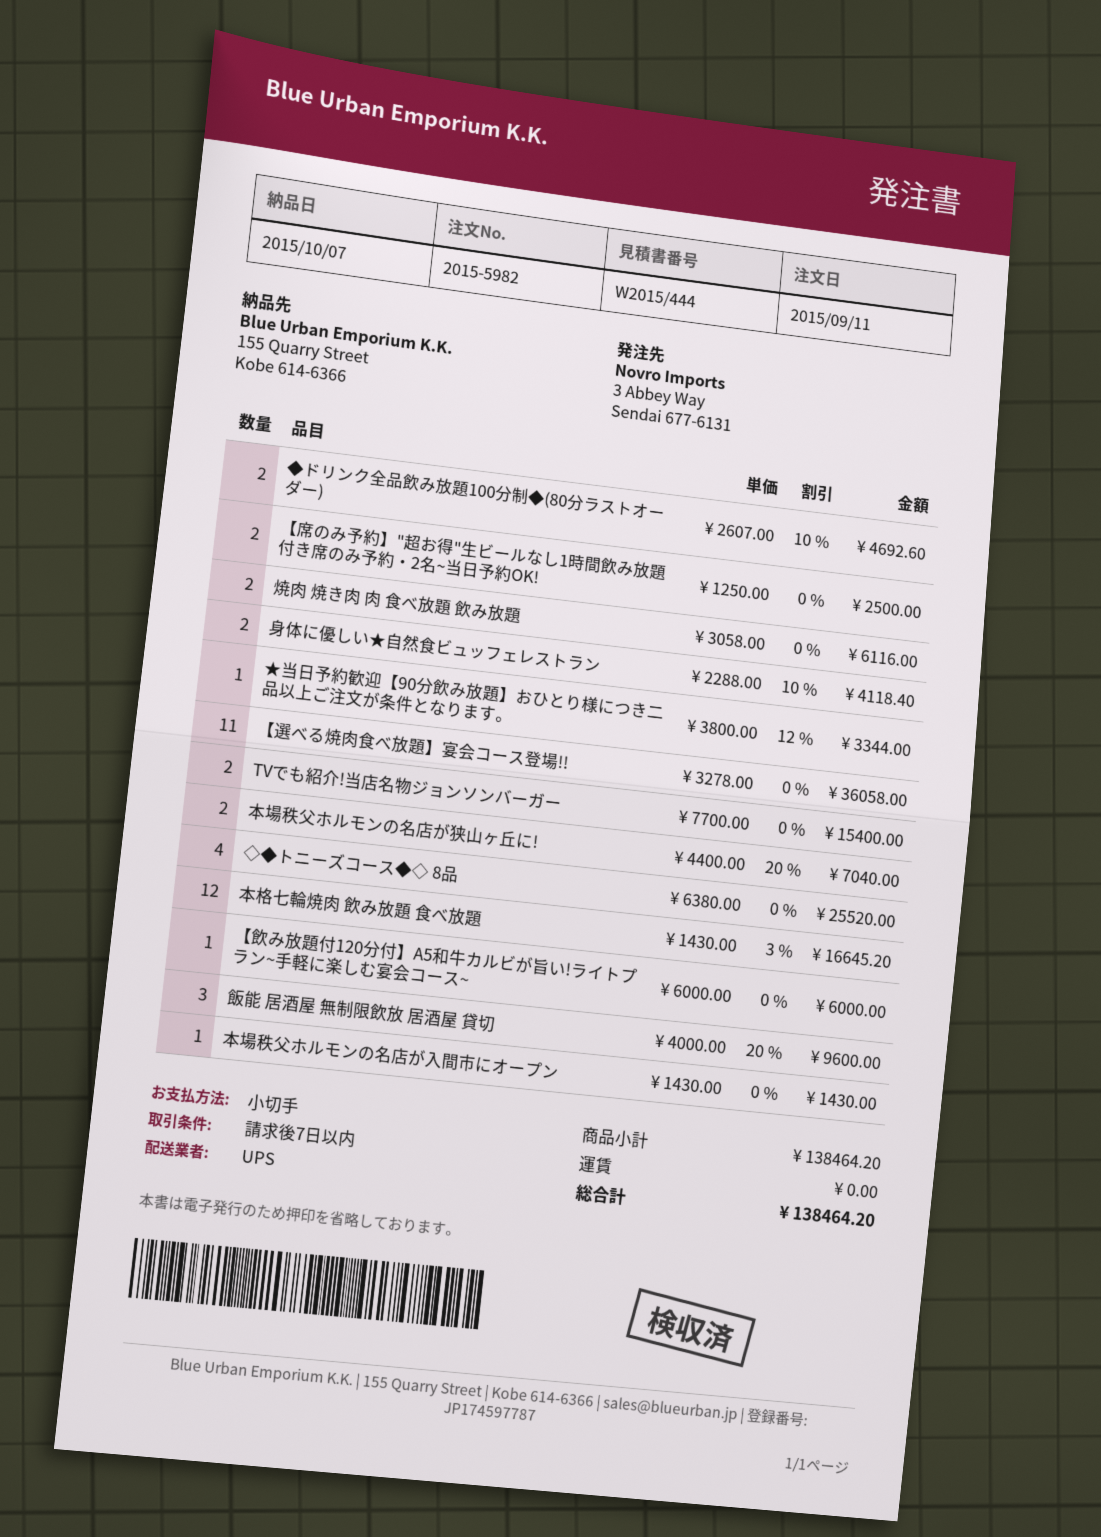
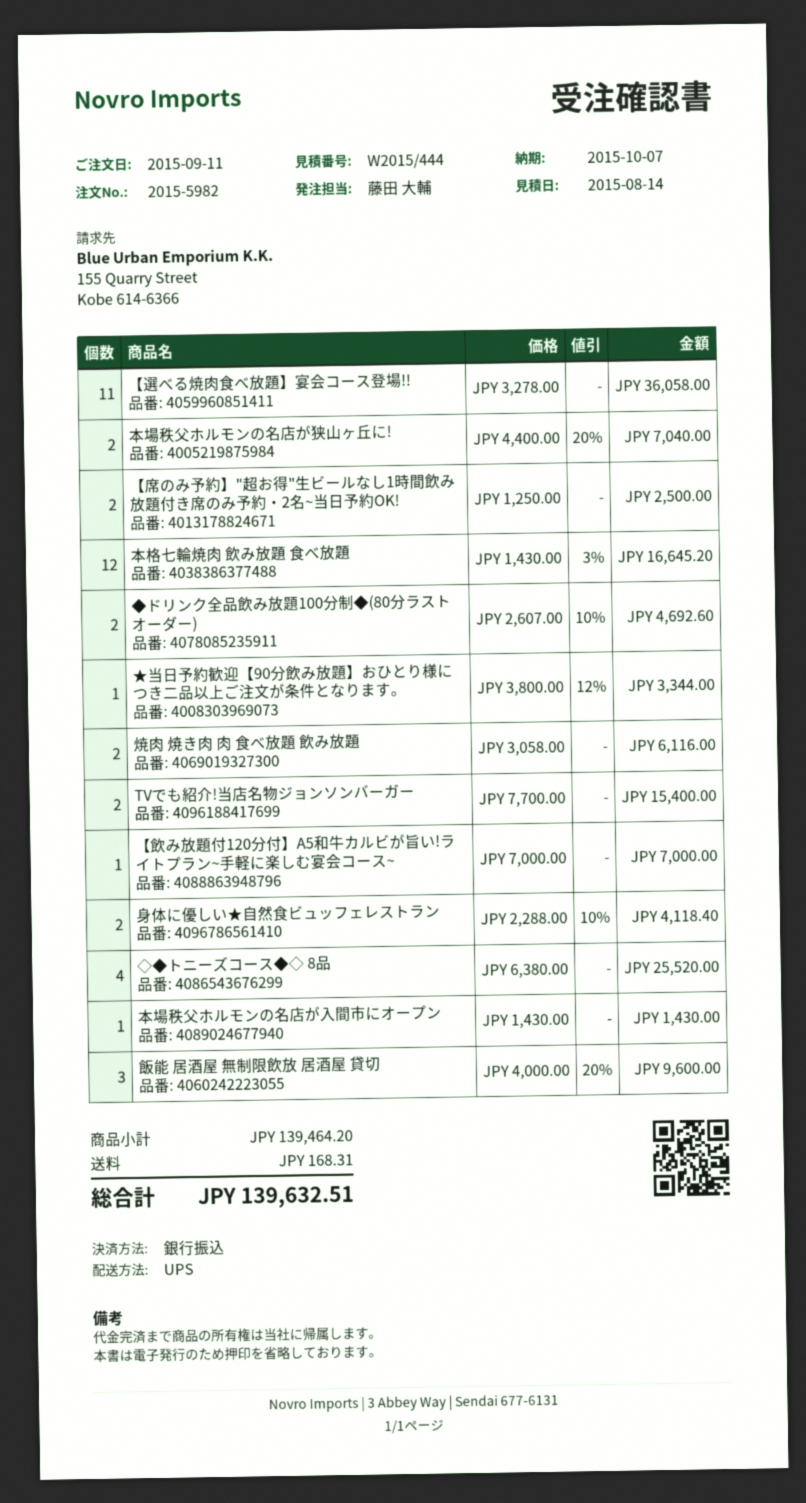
payment method: cheque -> bank transfer
【飲み放題付120分付】A5和牛カルビが旨い!ライトプラン~手軽に楽しむ宴会コース~: 1 x 6000.00 = 6000.00 -> 1 x 7000.00 = 7000.00
subtotal: 138464.20 -> 139464.20
shipping: 0.00 -> 168.31
total: 138464.20 -> 139632.51

